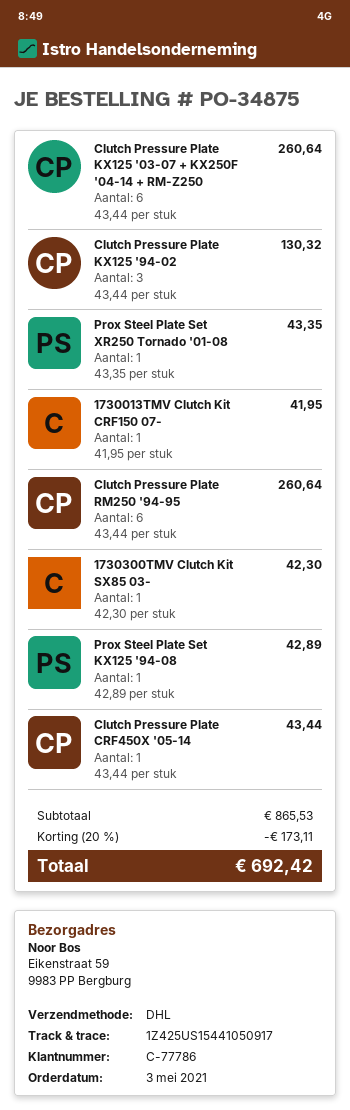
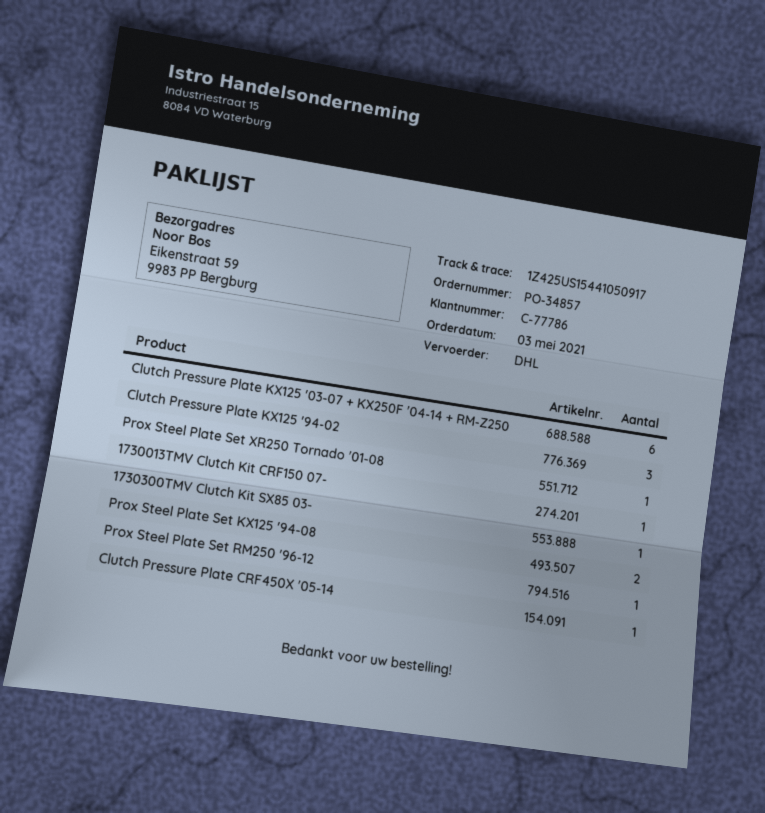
order number: PO-34875 -> PO-34857
Clutch Pressure Plate RM250 '94-95: 6 -> none
Prox Steel Plate Set KX125 '94-08: 1 -> 2
Prox Steel Plate Set RM250 '96-12: none -> 1

